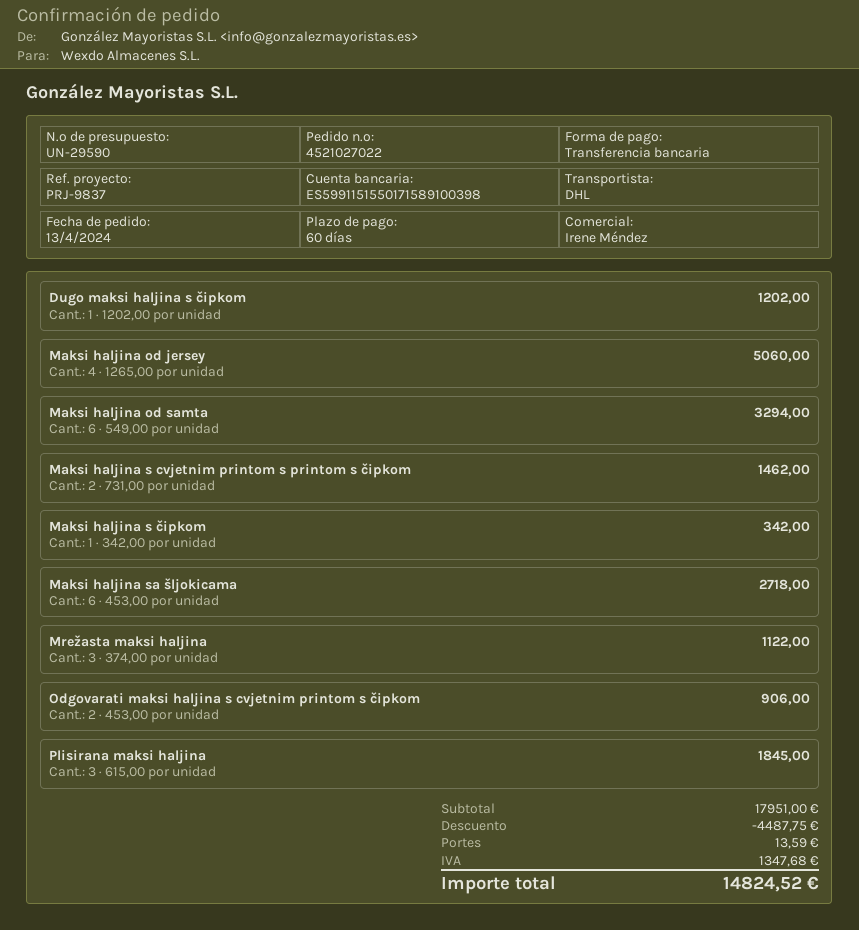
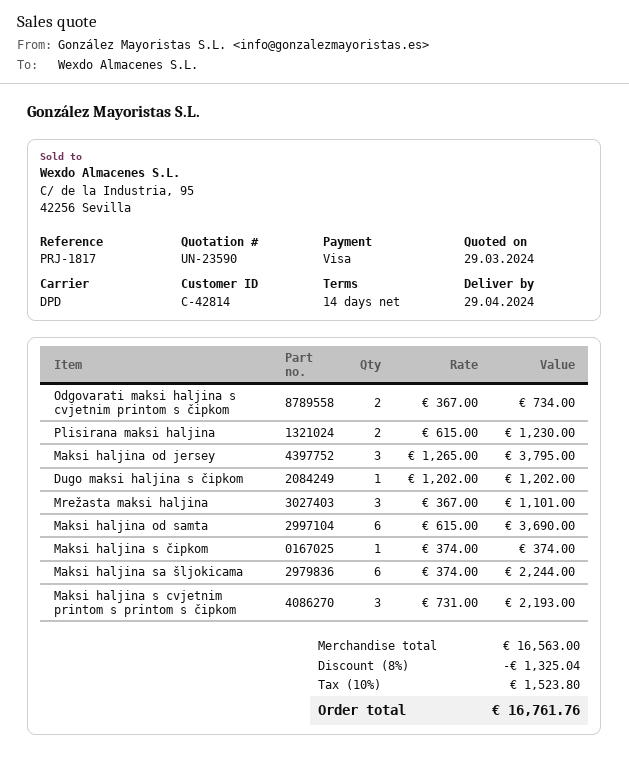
quote number: UN-29590 -> UN-23590
payment terms: 60 days -> 14 days
reference: PRJ-9837 -> PRJ-1817
payment method: bank transfer -> Visa
shipping method: DHL -> DPD
Maksi haljina od jersey: 4 x 1265.00 = 5060.00 -> 3 x 1265.00 = 3795.00
Maksi haljina od samta: 6 x 549.00 = 3294.00 -> 6 x 615.00 = 3690.00
Maksi haljina s cvjetnim printom s printom s čipkom: 2 x 731.00 = 1462.00 -> 3 x 731.00 = 2193.00
Maksi haljina s čipkom: 1 x 342.00 = 342.00 -> 1 x 374.00 = 374.00
Maksi haljina sa šljokicama: 6 x 453.00 = 2718.00 -> 6 x 374.00 = 2244.00
Mrežasta maksi haljina: 3 x 374.00 = 1122.00 -> 3 x 367.00 = 1101.00
Odgovarati maksi haljina s cvjetnim printom s čipkom: 2 x 453.00 = 906.00 -> 2 x 367.00 = 734.00
Plisirana maksi haljina: 3 x 615.00 = 1845.00 -> 2 x 615.00 = 1230.00
subtotal: 17951.00 -> 16563.00
discount: 4487.75 -> 1325.04
shipping: 13.59 -> none
tax: 1347.68 -> 1523.80
total: 14824.52 -> 16761.76

